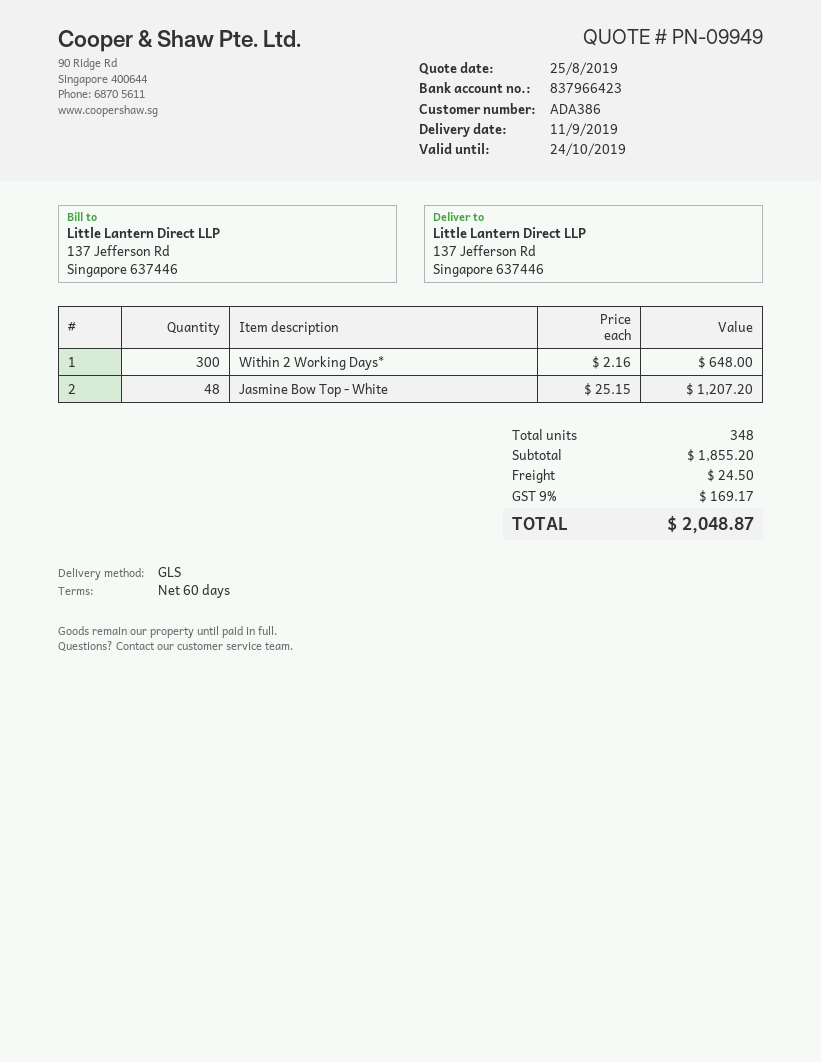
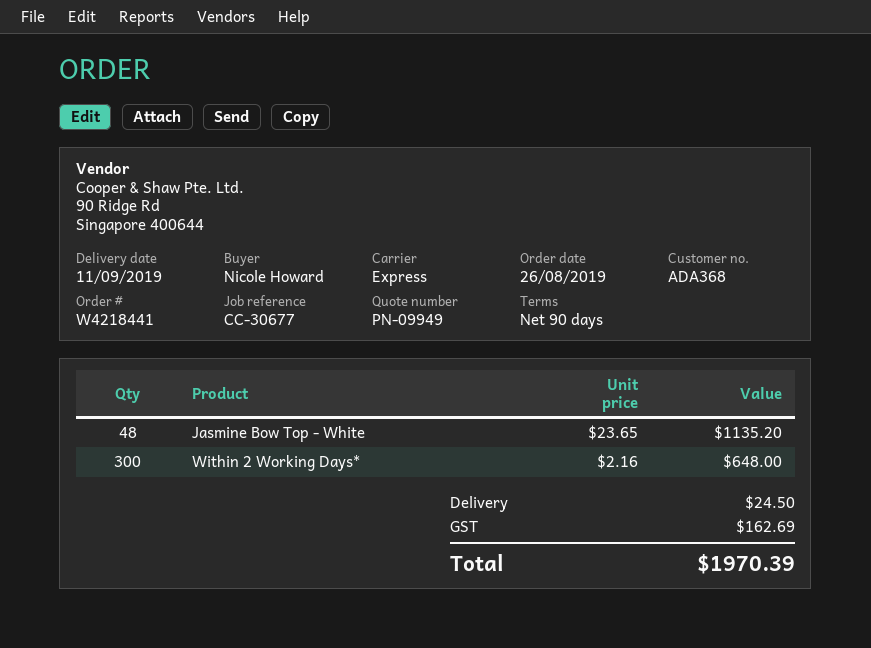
payment terms: 60 days -> 90 days
customer number: ADA386 -> ADA368
shipping method: GLS -> express
Jasmine Bow Top - White: 48 x 25.15 = 1207.20 -> 48 x 23.65 = 1135.20
tax: 169.17 -> 162.69
total: 2048.87 -> 1970.39

